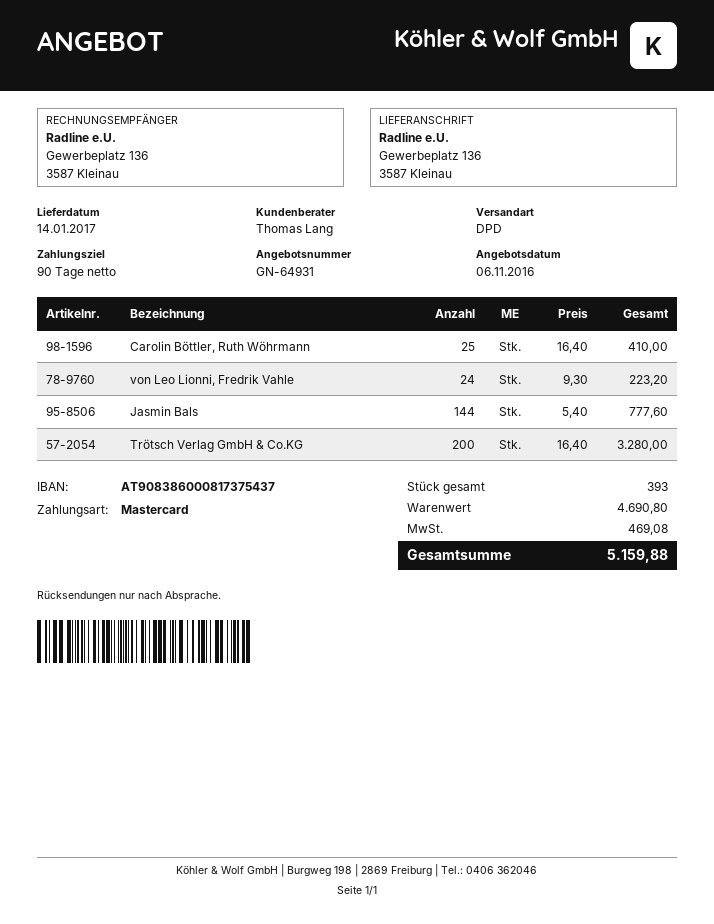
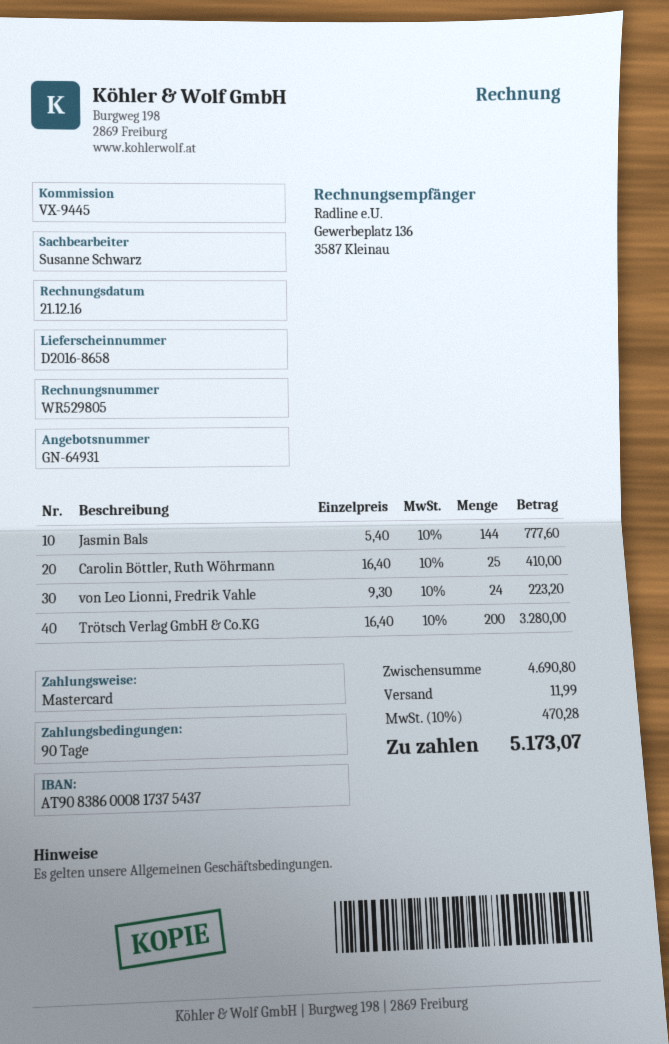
sales rep: Thomas Lang -> Susanne Schwarz
shipping: none -> 11.99
tax: 469.08 -> 470.28
total: 5159.88 -> 5173.07

